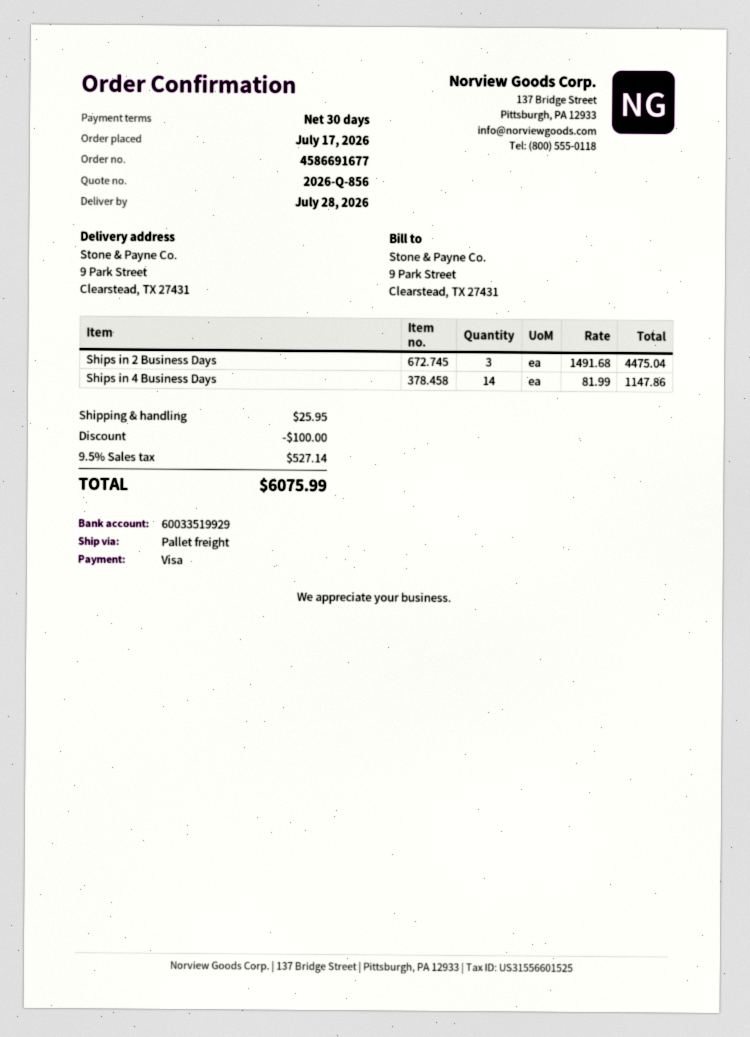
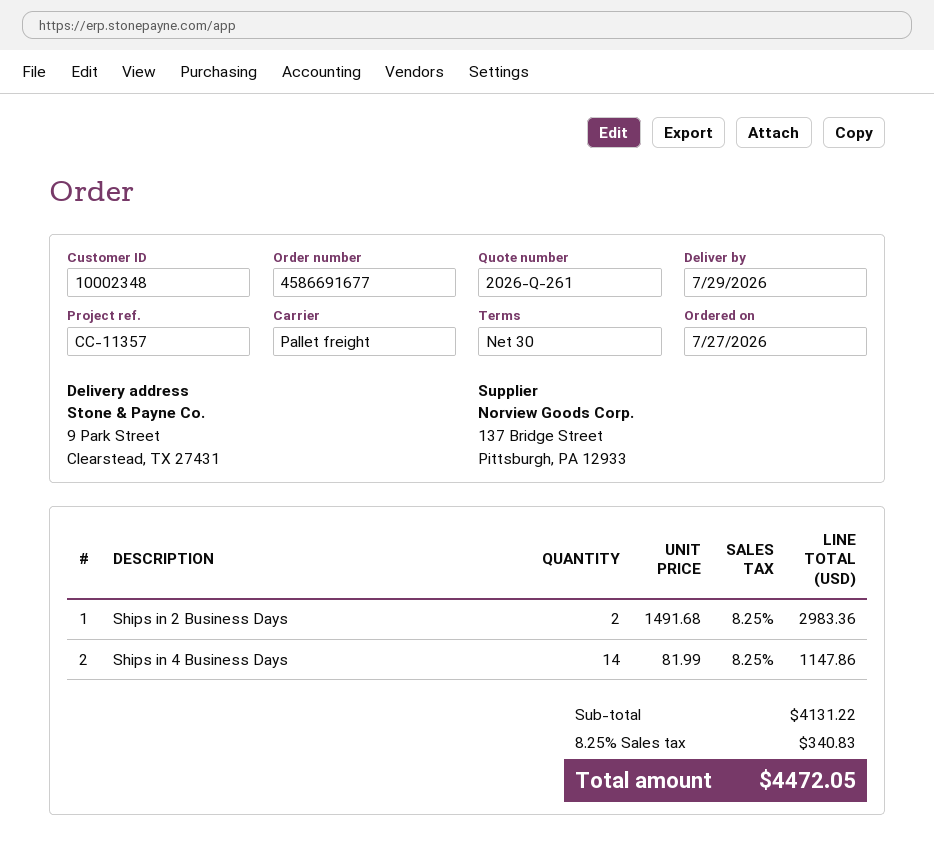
quote number: 2026-Q-856 -> 2026-Q-261
order date: 2026-07-17 -> 2026-07-27
delivery date: 2026-07-28 -> 2026-07-29
Ships in 2 Business Days: 3 x 1491.68 = 4475.04 -> 2 x 1491.68 = 2983.36
discount: 100.00 -> none
shipping: 25.95 -> none
tax: 9.5% = 527.14 -> 8.25% = 340.83
total: 6075.99 -> 4472.05

